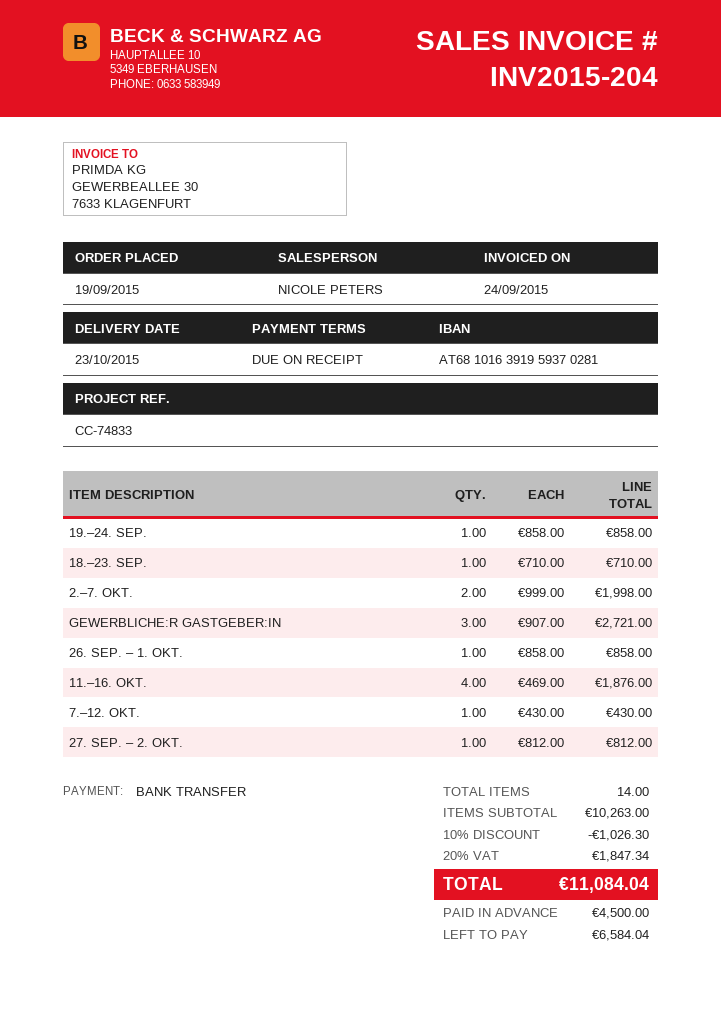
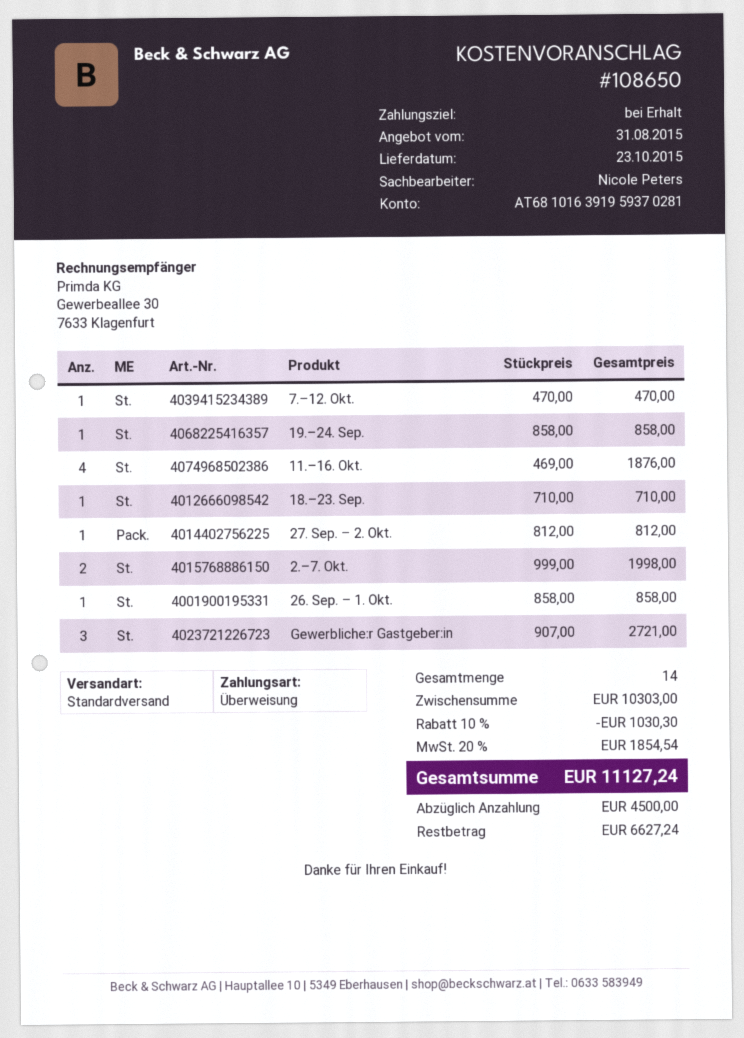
7.–12. OKT.: 1 x 430.00 = 430.00 -> 1 x 470.00 = 470.00
subtotal: 10263.00 -> 10303.00
discount: 10% = 1026.30 -> 10% = 1030.30
tax: 20% = 1847.34 -> 20% = 1854.54
total: 11084.04 -> 11127.24
balance: 6584.04 -> 6627.24

